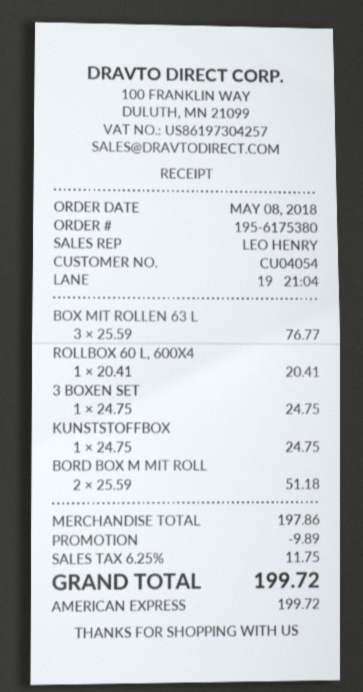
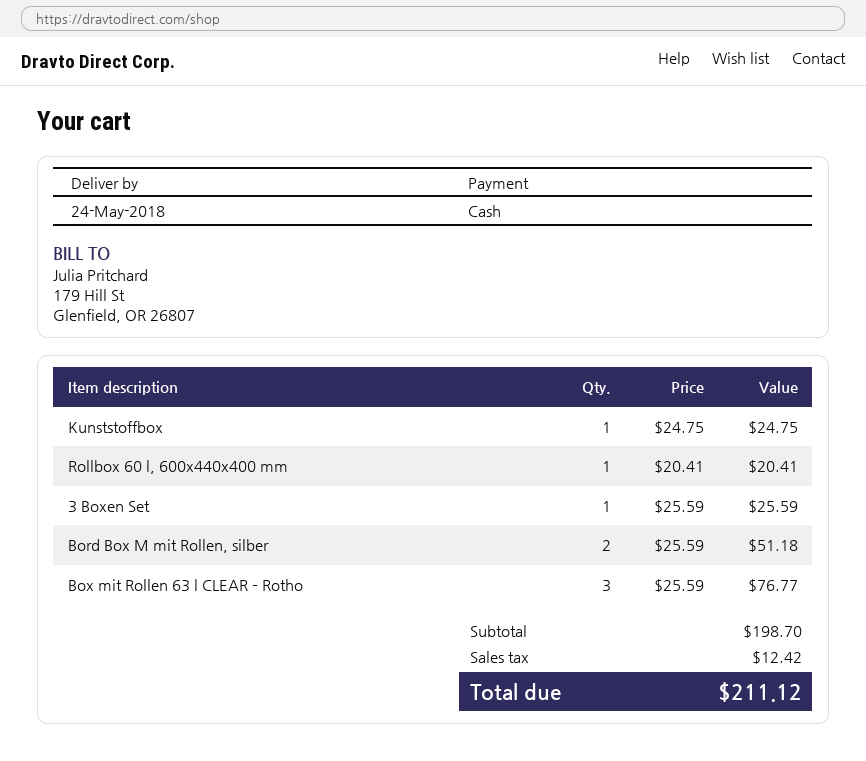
payment method: American Express -> cash
3 BOXEN SET: 1 x 24.75 = 24.75 -> 1 x 25.59 = 25.59
subtotal: 197.86 -> 198.70
discount: 9.89 -> none
tax: 11.75 -> 12.42
total: 199.72 -> 211.12

